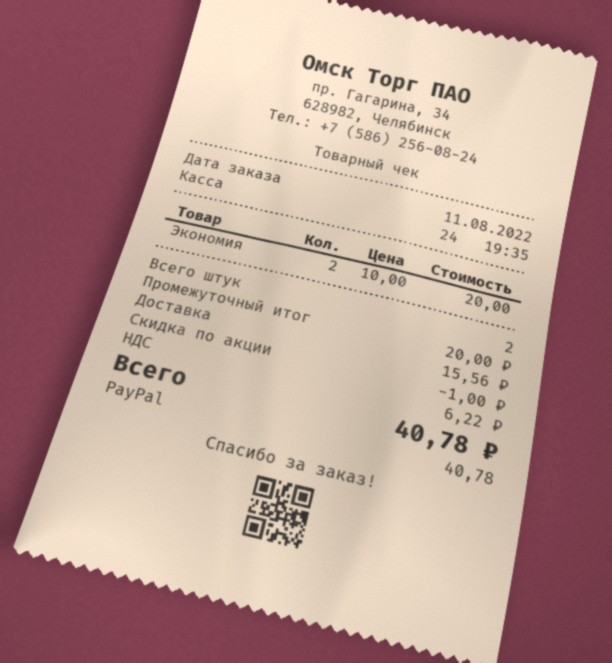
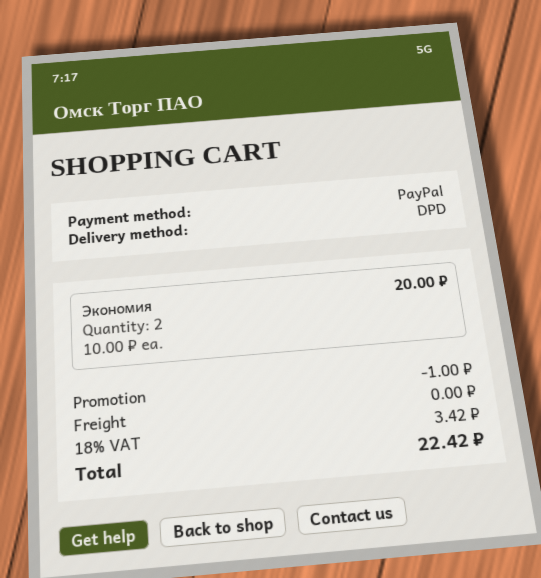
shipping: 15.56 -> 0.00
tax: 6.22 -> 3.42
total: 40.78 -> 22.42

